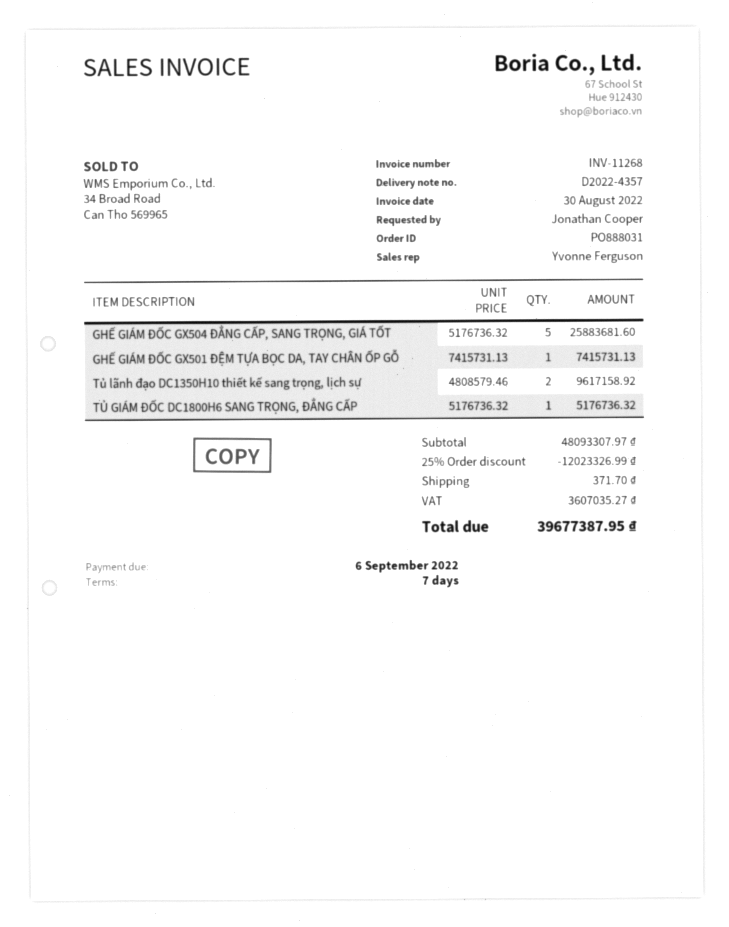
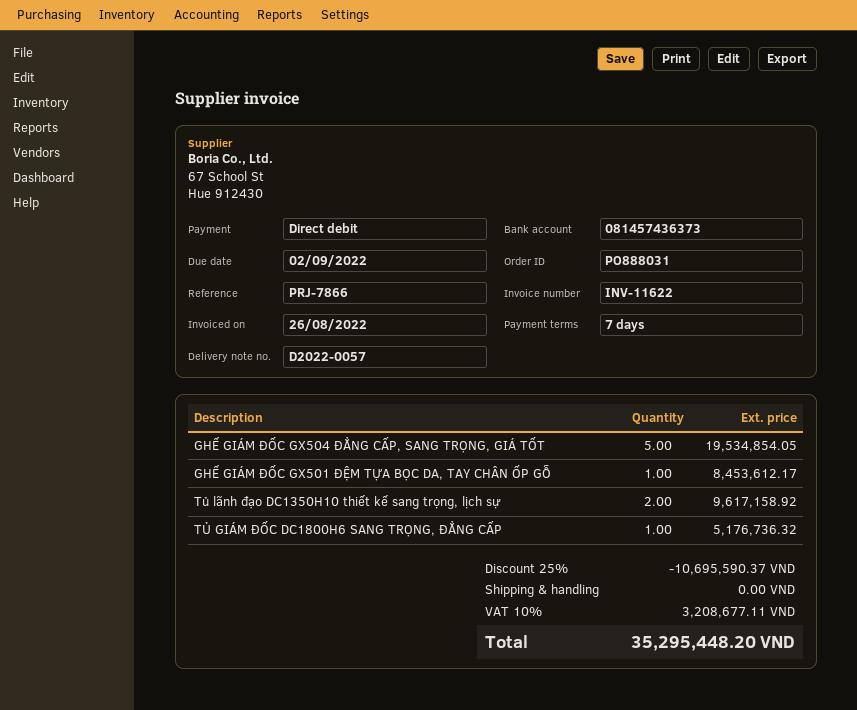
delivery note number: D2022-4357 -> D2022-0057
invoice number: INV-11268 -> INV-11622
invoice date: 2022-08-30 -> 2022-08-26
due date: 2022-09-06 -> 2022-09-02
GHẾ GIÁM ĐỐC GX504 ĐẲNG CẤP, SANG TRỌNG, GIÁ TỐT: 5 for 25883681.60 -> 5 for 19534854.05
GHẾ GIÁM ĐỐC GX501 ĐỆM TỰA BỌC DA, TAY CHÂN ỐP GỖ: 1 for 7415731.13 -> 1 for 8453612.17
discount: 25% = 12023326.99 -> 25% = 10695590.37
shipping: 371.70 -> 0.00
tax: 3607035.27 -> 3208677.11
total: 39677387.95 -> 35295448.20

